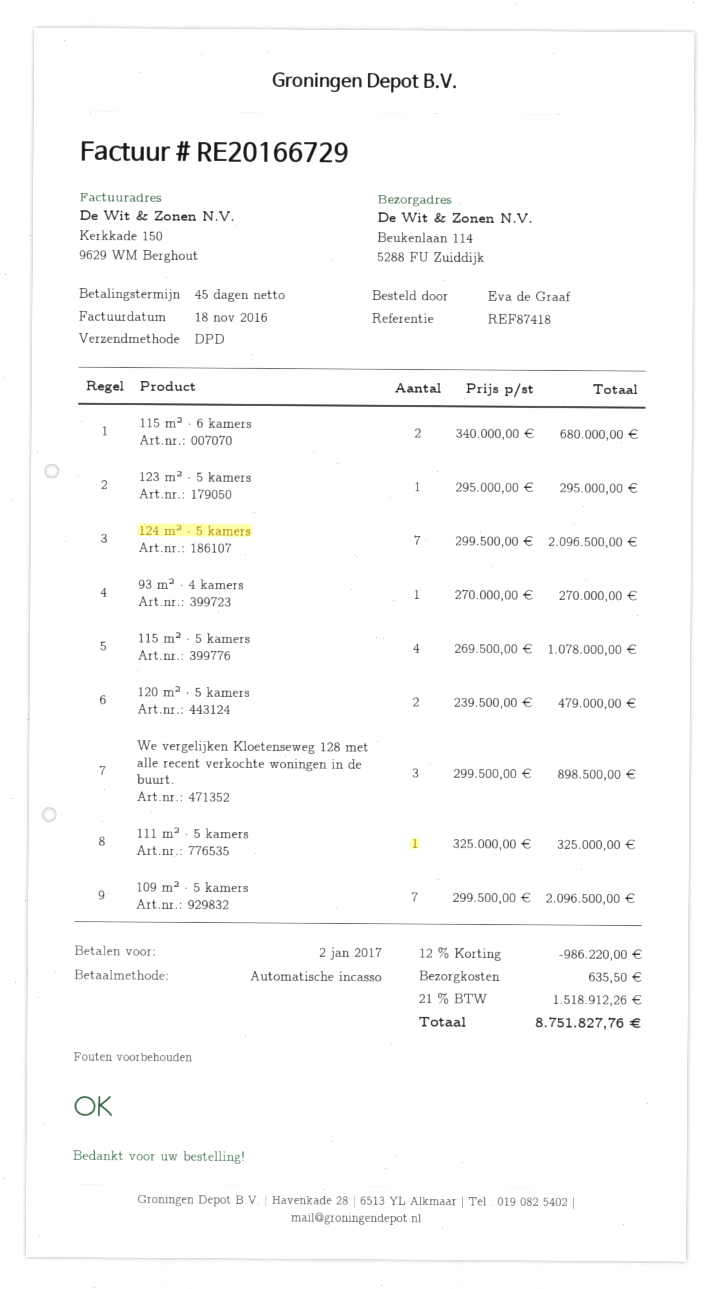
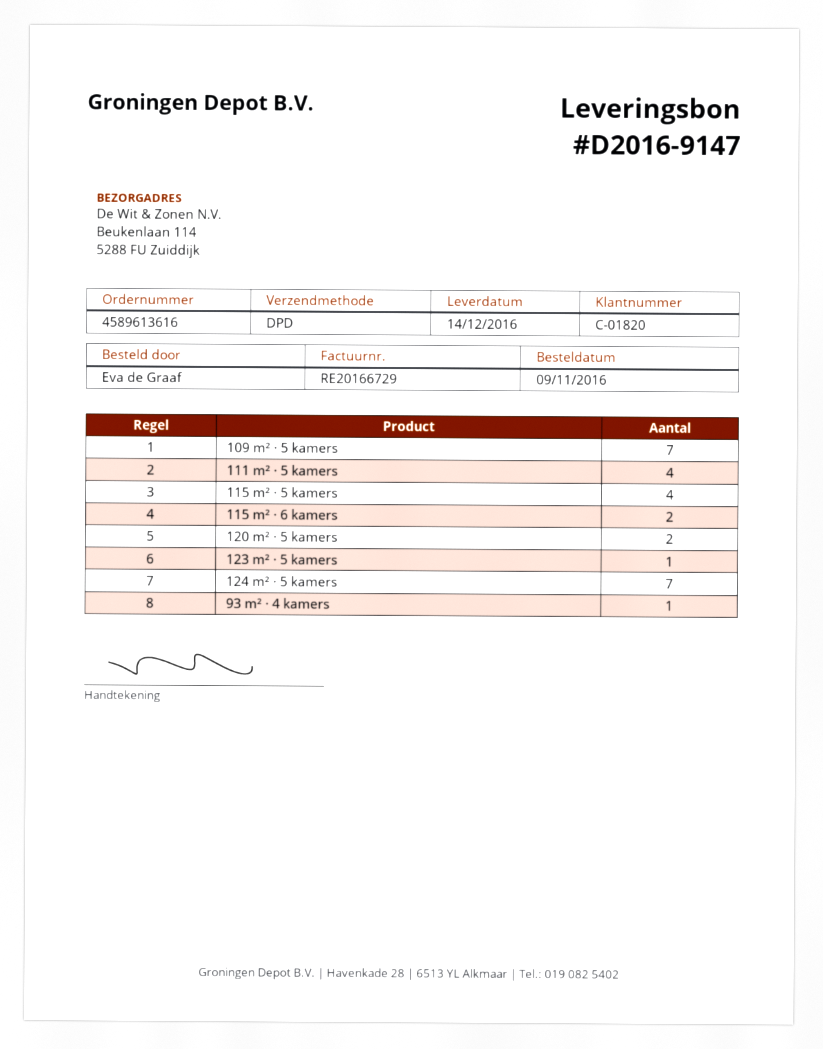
We vergelijken Kloetenseweg 128 met alle recent verkochte woningen in de buurt.: 3 -> none
111 m² · 5 kamers: 1 -> 4

